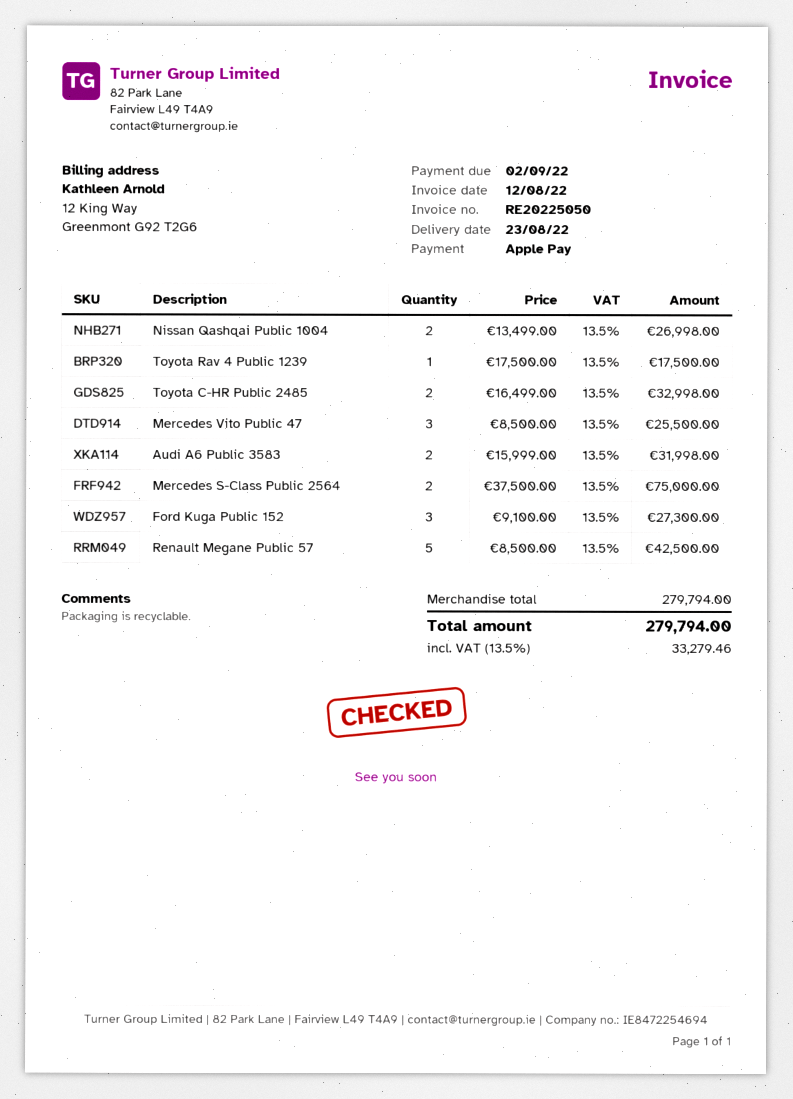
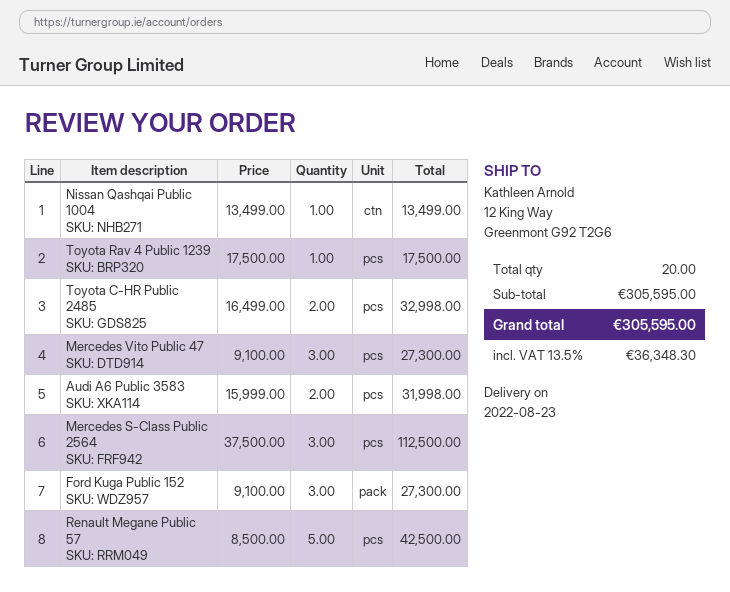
Nissan Qashqai Public 1004: 2 x 13499.00 = 26998.00 -> 1 x 13499.00 = 13499.00
Mercedes Vito Public 47: 3 x 8500.00 = 25500.00 -> 3 x 9100.00 = 27300.00
Mercedes S-Class Public 2564: 2 x 37500.00 = 75000.00 -> 3 x 37500.00 = 112500.00
subtotal: 279794.00 -> 305595.00
tax: 13.5% = 33279.46 -> 13.5% = 36348.30
total: 279794.00 -> 305595.00

